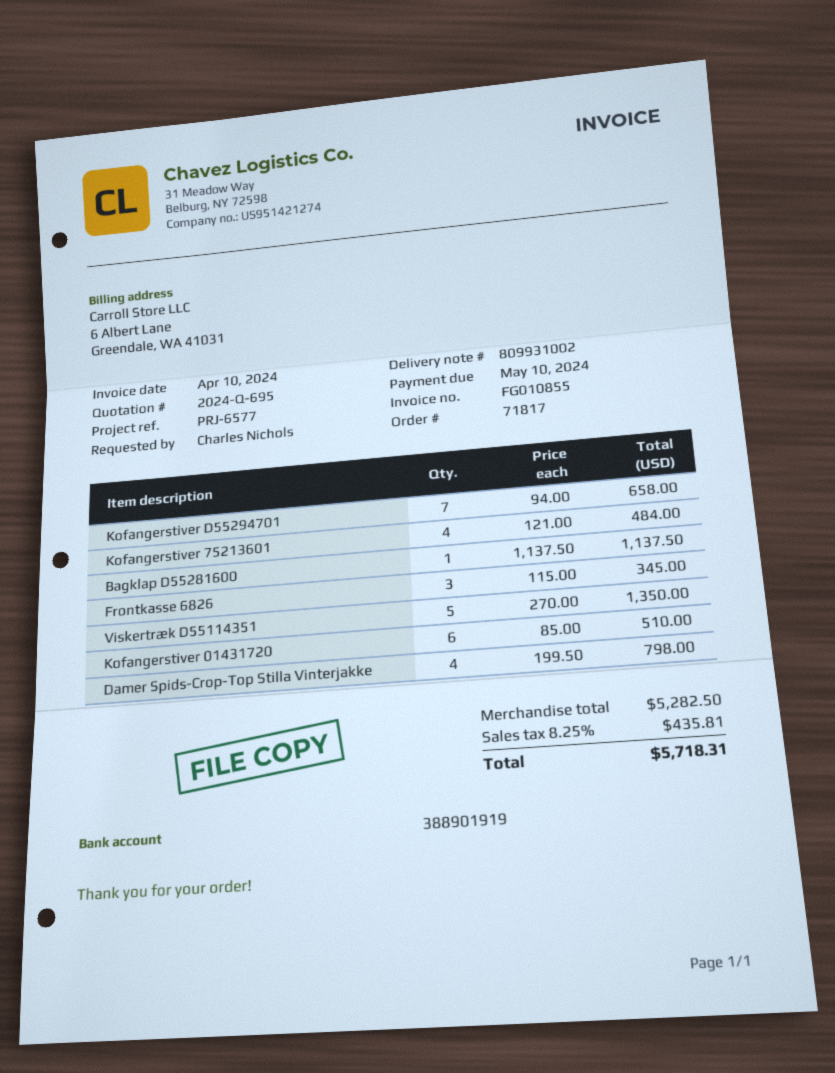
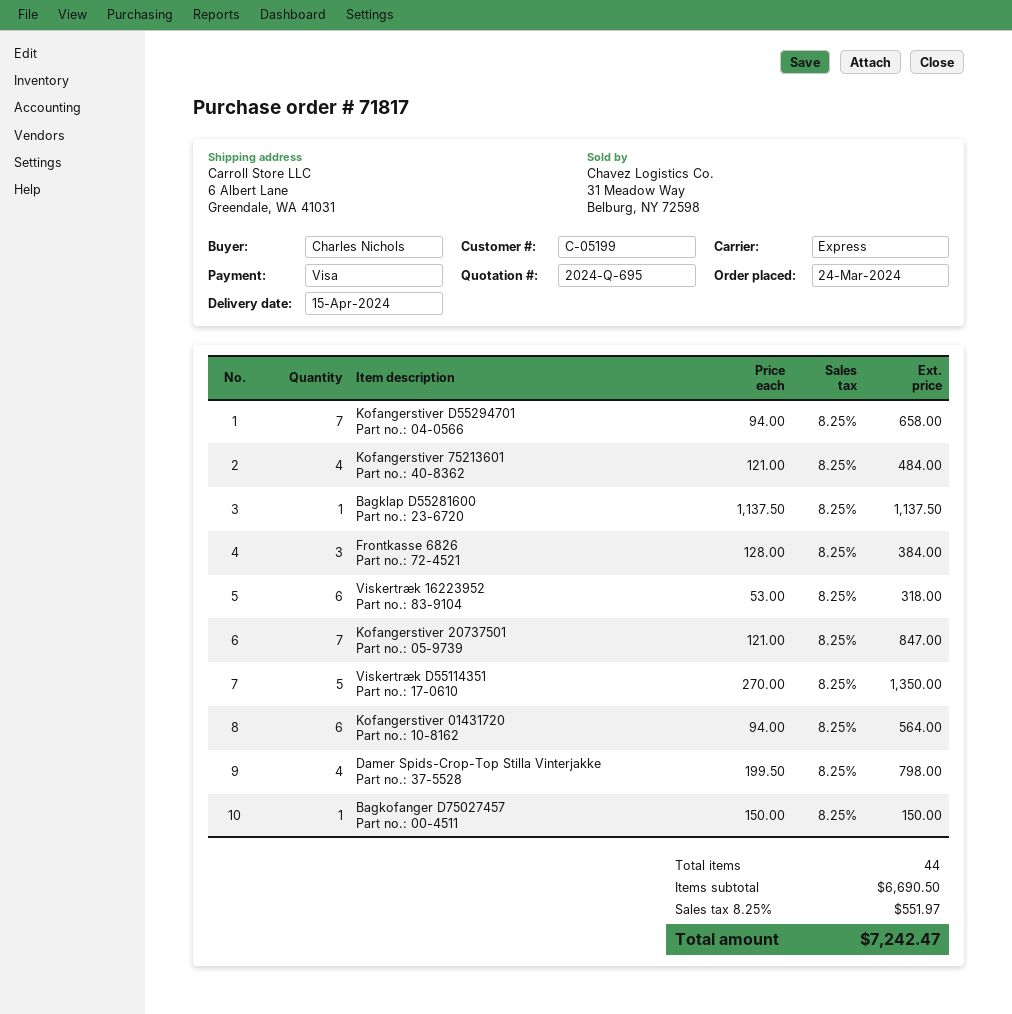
Frontkasse 6826: 3 x 115.00 = 345.00 -> 3 x 128.00 = 384.00
Kofangerstiver 01431720: 6 x 85.00 = 510.00 -> 6 x 94.00 = 564.00
Viskertræk 16223952: none -> 6 x 53.00 = 318.00
Kofangerstiver 20737501: none -> 7 x 121.00 = 847.00
Bagkofanger D75027457: none -> 1 x 150.00 = 150.00
subtotal: 5282.50 -> 6690.50
tax: 8.25% = 435.81 -> 8.25% = 551.97
total: 5718.31 -> 7242.47

